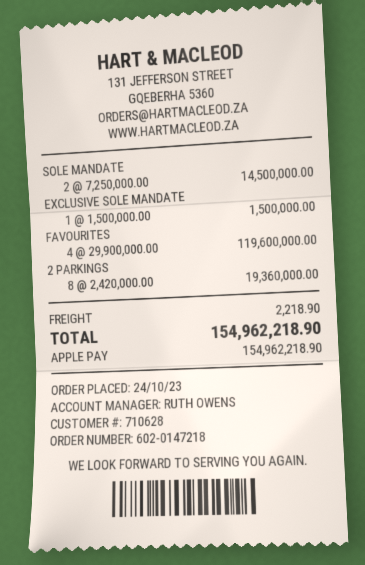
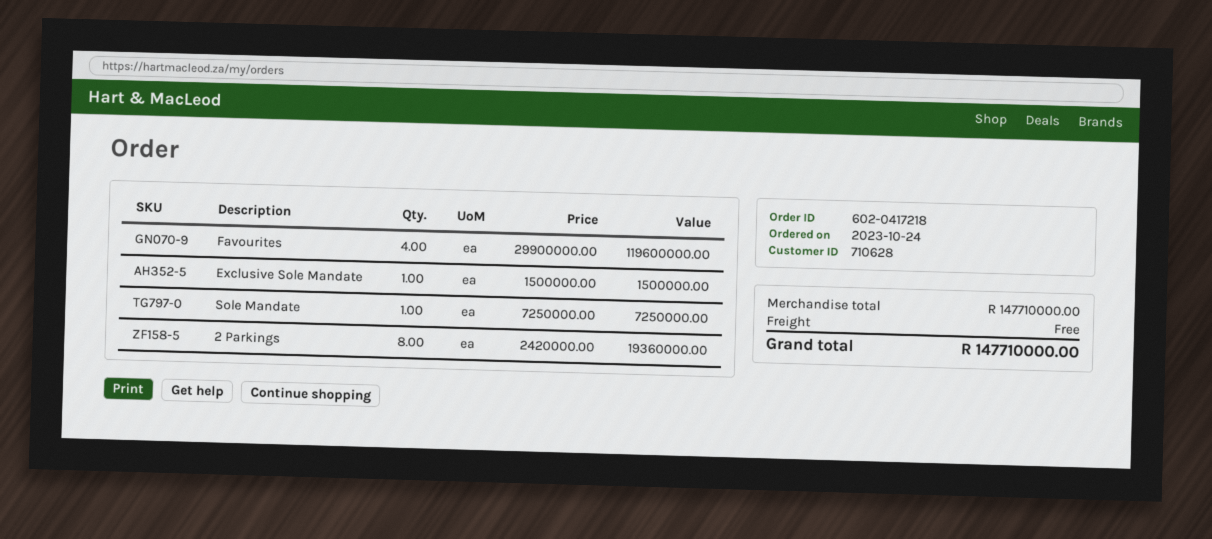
order number: 602-0147218 -> 602-0417218
SOLE MANDATE: 2 x 7250000.00 = 14500000.00 -> 1 x 7250000.00 = 7250000.00
shipping: 2218.90 -> 0.00
total: 154962218.90 -> 147710000.00

